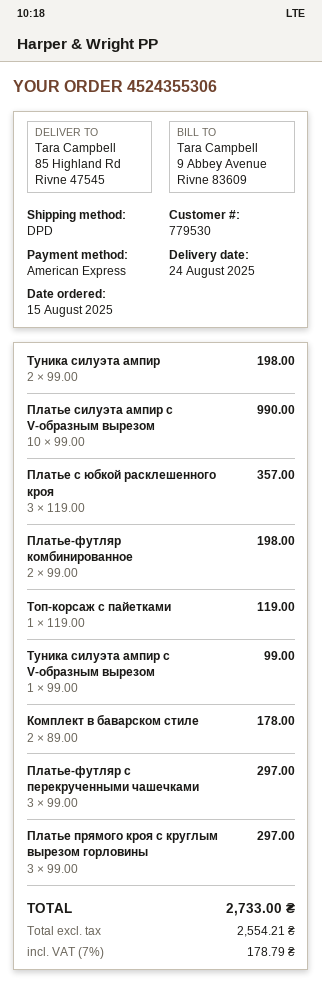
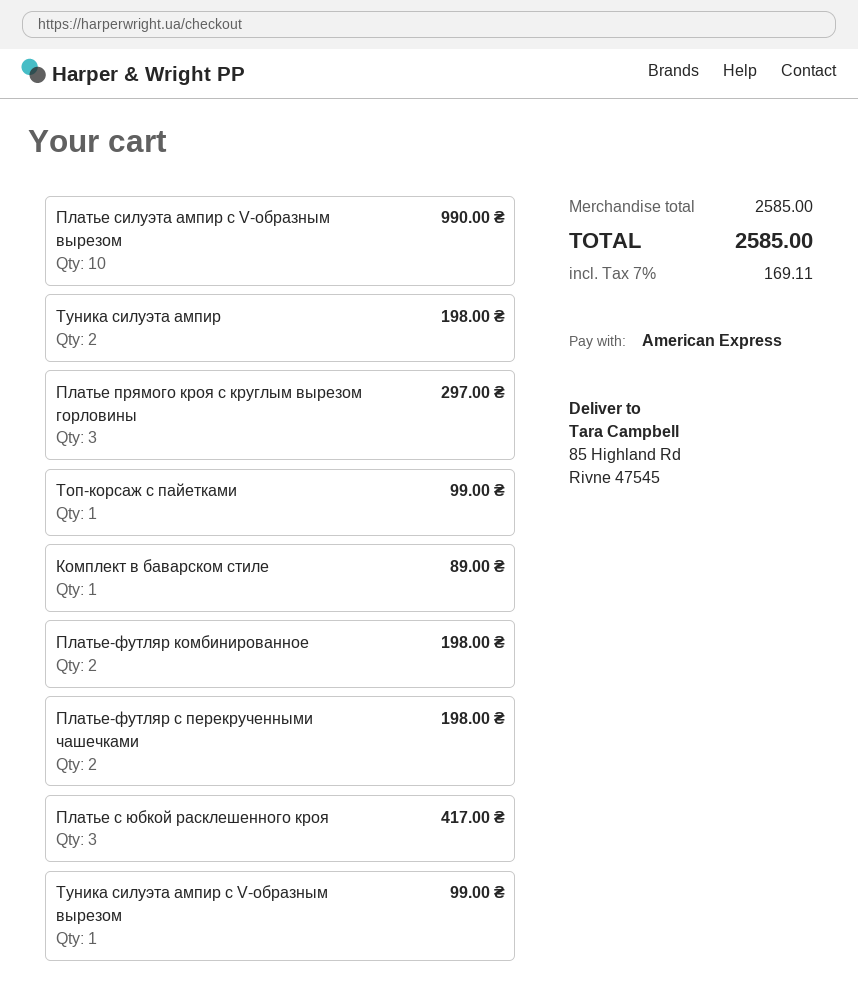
Платье с юбкой расклешенного кроя: 3 for 357.00 -> 3 for 417.00
Топ-корсаж с пайетками: 1 for 119.00 -> 1 for 99.00
Комплект в баварском стиле: 2 for 178.00 -> 1 for 89.00
Платье-футляр с перекрученными чашечками: 3 for 297.00 -> 2 for 198.00
tax: 7% = 178.79 -> 7% = 169.11
total: 2733.00 -> 2585.00

